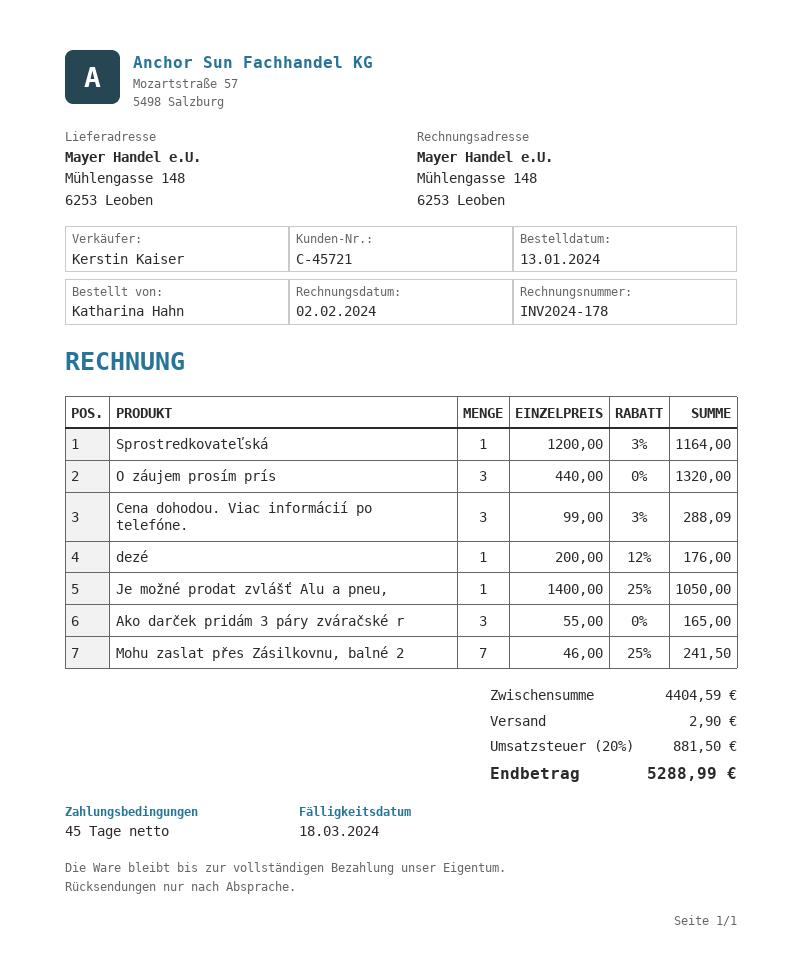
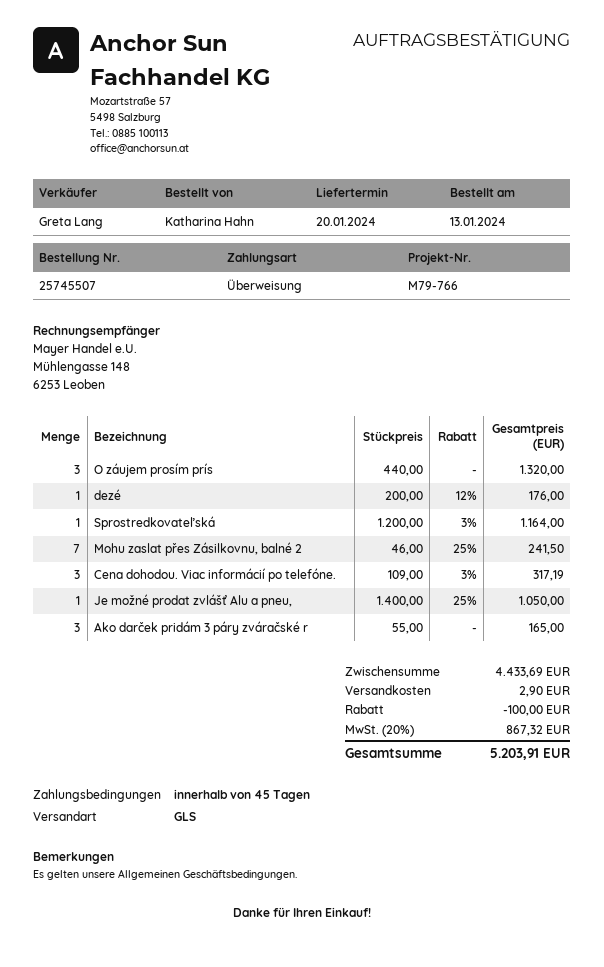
sales rep: Kerstin Kaiser -> Greta Lang
Cena dohodou. Viac informácií po telefóne.: 3 x 99.00 - 3% = 288.09 -> 3 x 109.00 - 3% = 317.19
subtotal: 4404.59 -> 4433.69
discount: none -> 100.00
tax: 20% = 881.50 -> 20% = 867.32
total: 5288.99 -> 5203.91

